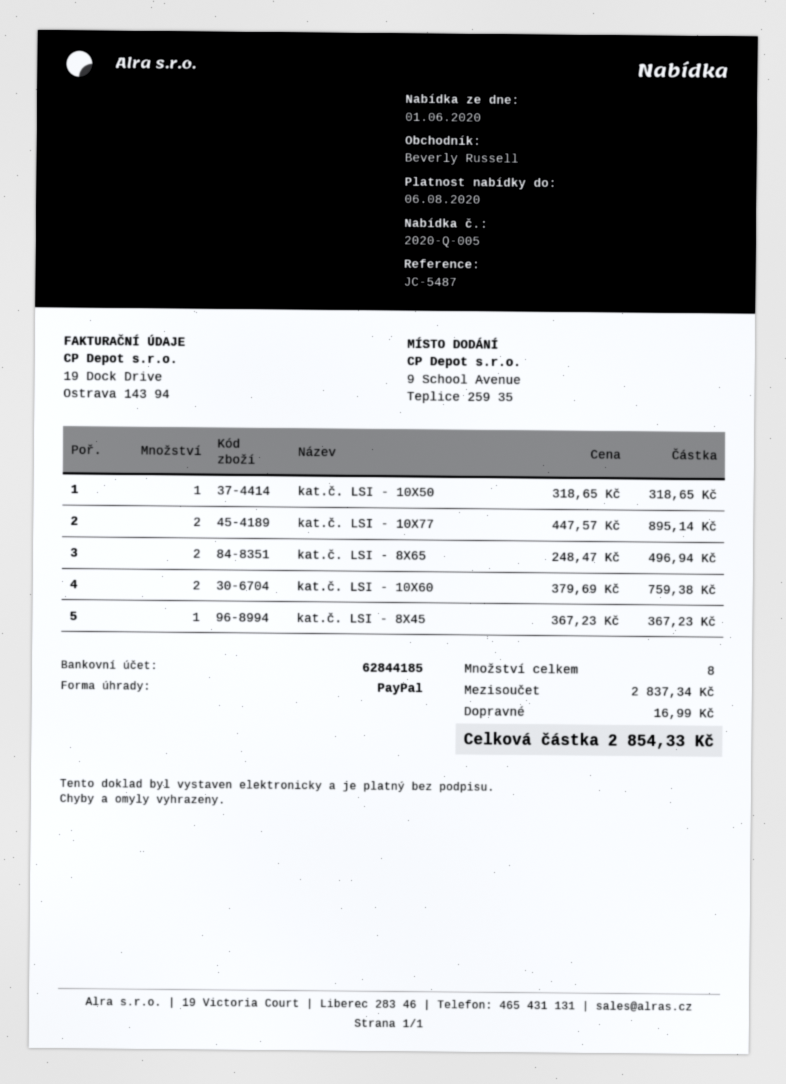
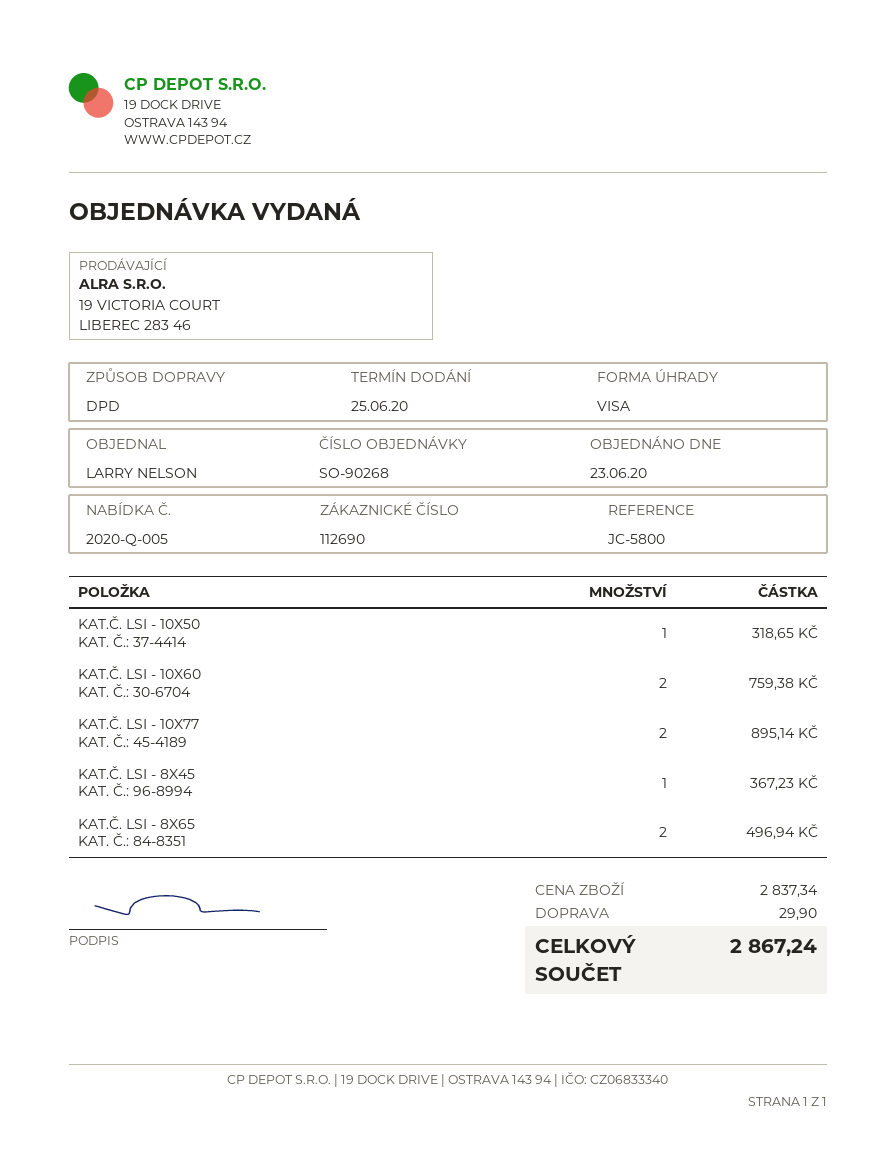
reference: JC-5487 -> JC-5800
payment method: PayPal -> Visa
shipping: 16.99 -> 29.90
total: 2854.33 -> 2867.24

